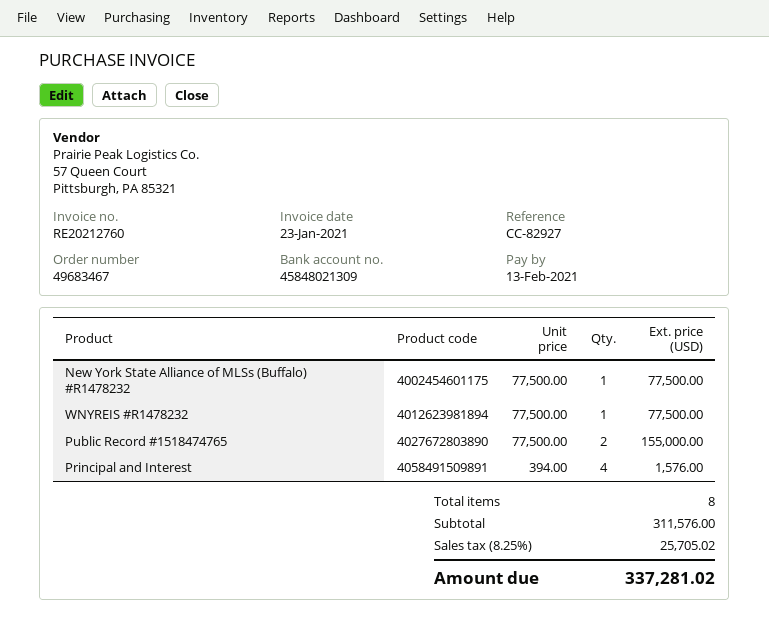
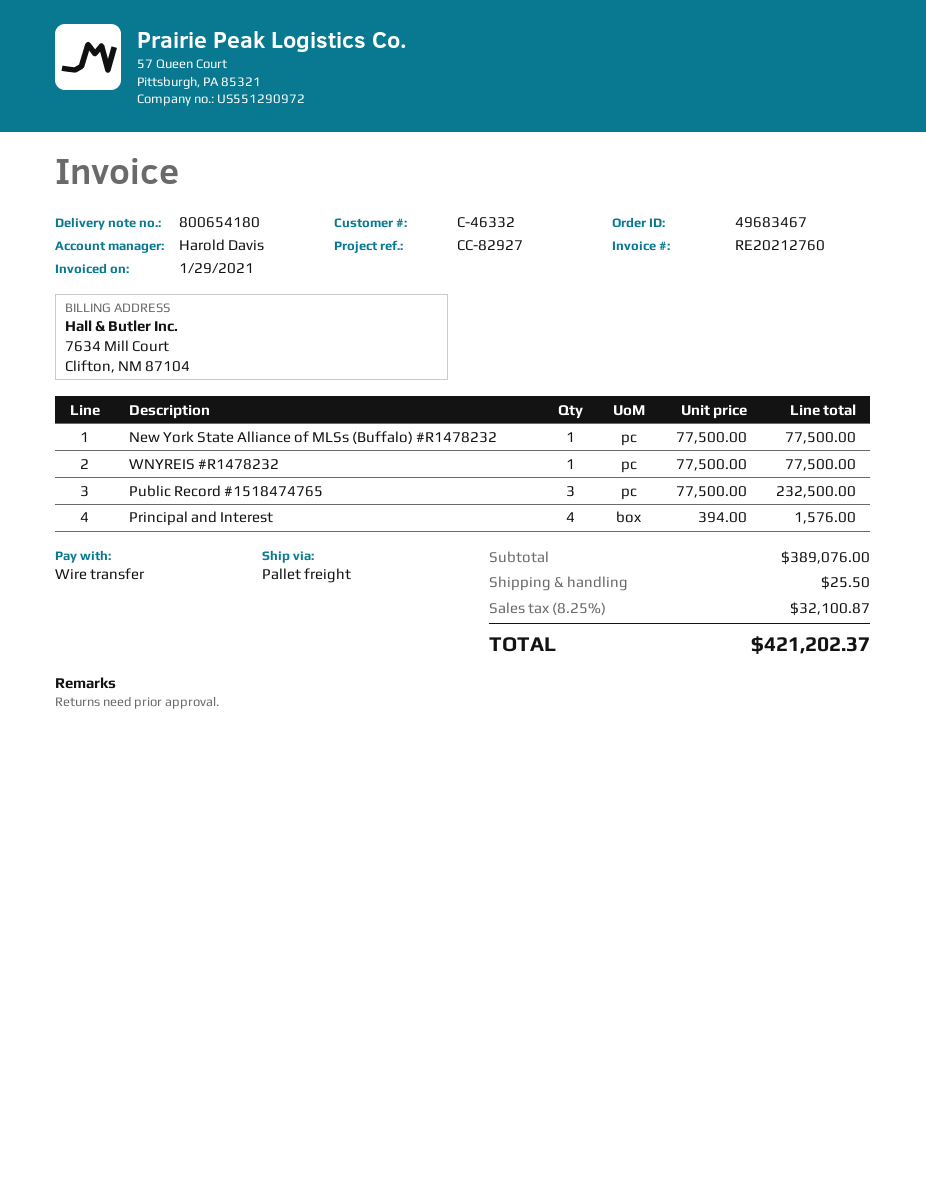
invoice date: 2021-01-23 -> 2021-01-29
Public Record #1518474765: 2 x 77500.00 = 155000.00 -> 3 x 77500.00 = 232500.00
subtotal: 311576.00 -> 389076.00
shipping: none -> 25.50
tax: 8.25% = 25705.02 -> 8.25% = 32100.87
total: 337281.02 -> 421202.37

